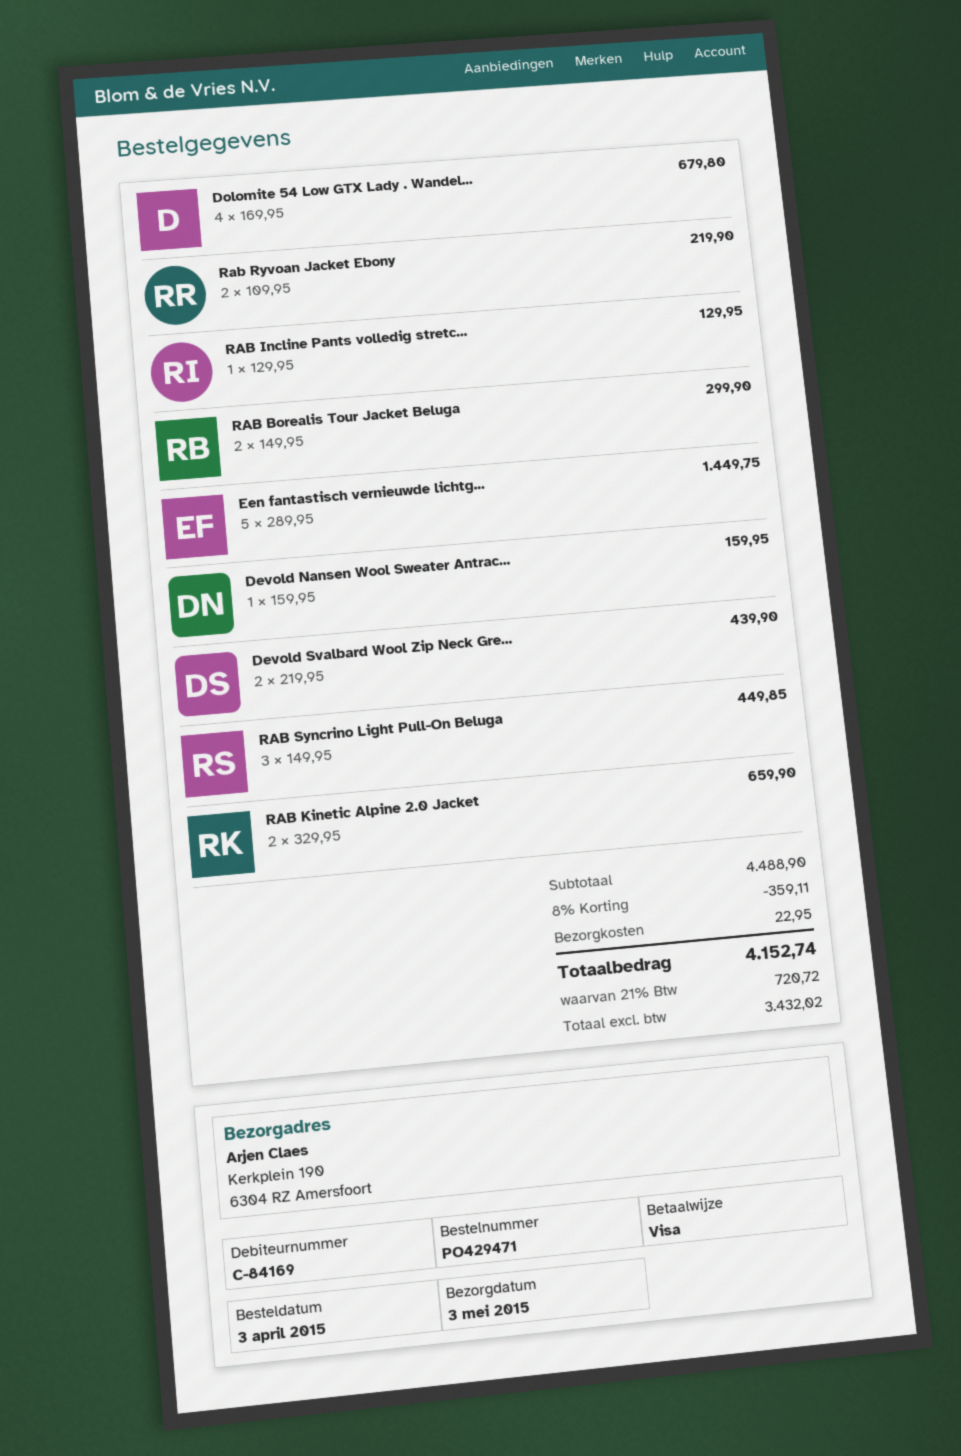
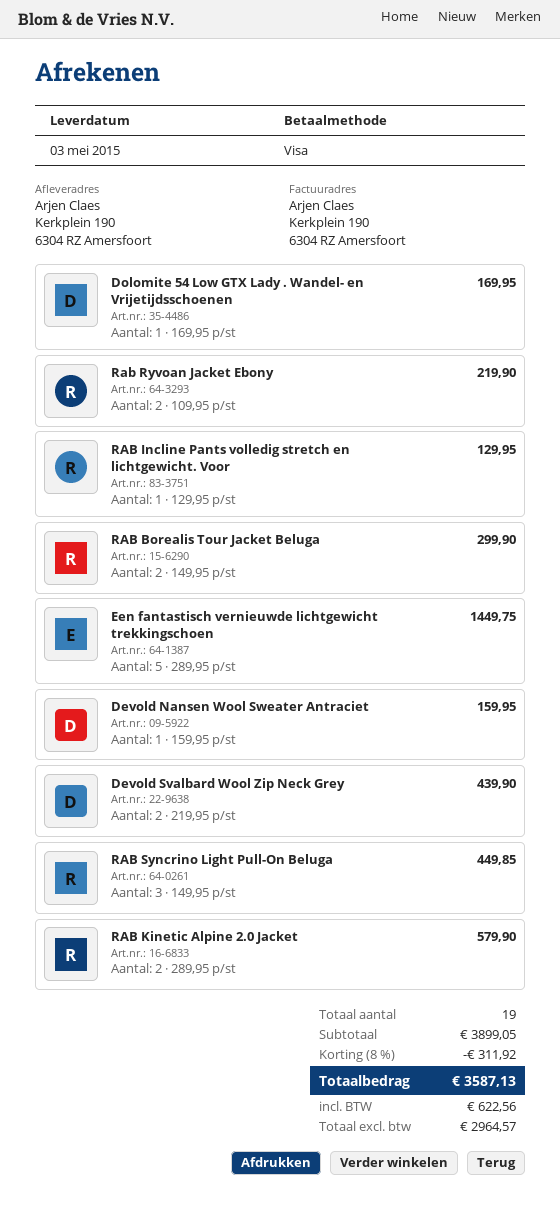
Dolomite 54 Low GTX Lady . Wandel...: 4 x 169.95 = 679.80 -> 1 x 169.95 = 169.95
RAB Kinetic Alpine 2.0 Jacket: 2 x 329.95 = 659.90 -> 2 x 289.95 = 579.90
subtotal: 4488.90 -> 3899.05
discount: 8% = 359.11 -> 8% = 311.92
shipping: 22.95 -> none
net: 3432.02 -> 2964.57
tax: 720.72 -> 622.56
total: 4152.74 -> 3587.13

